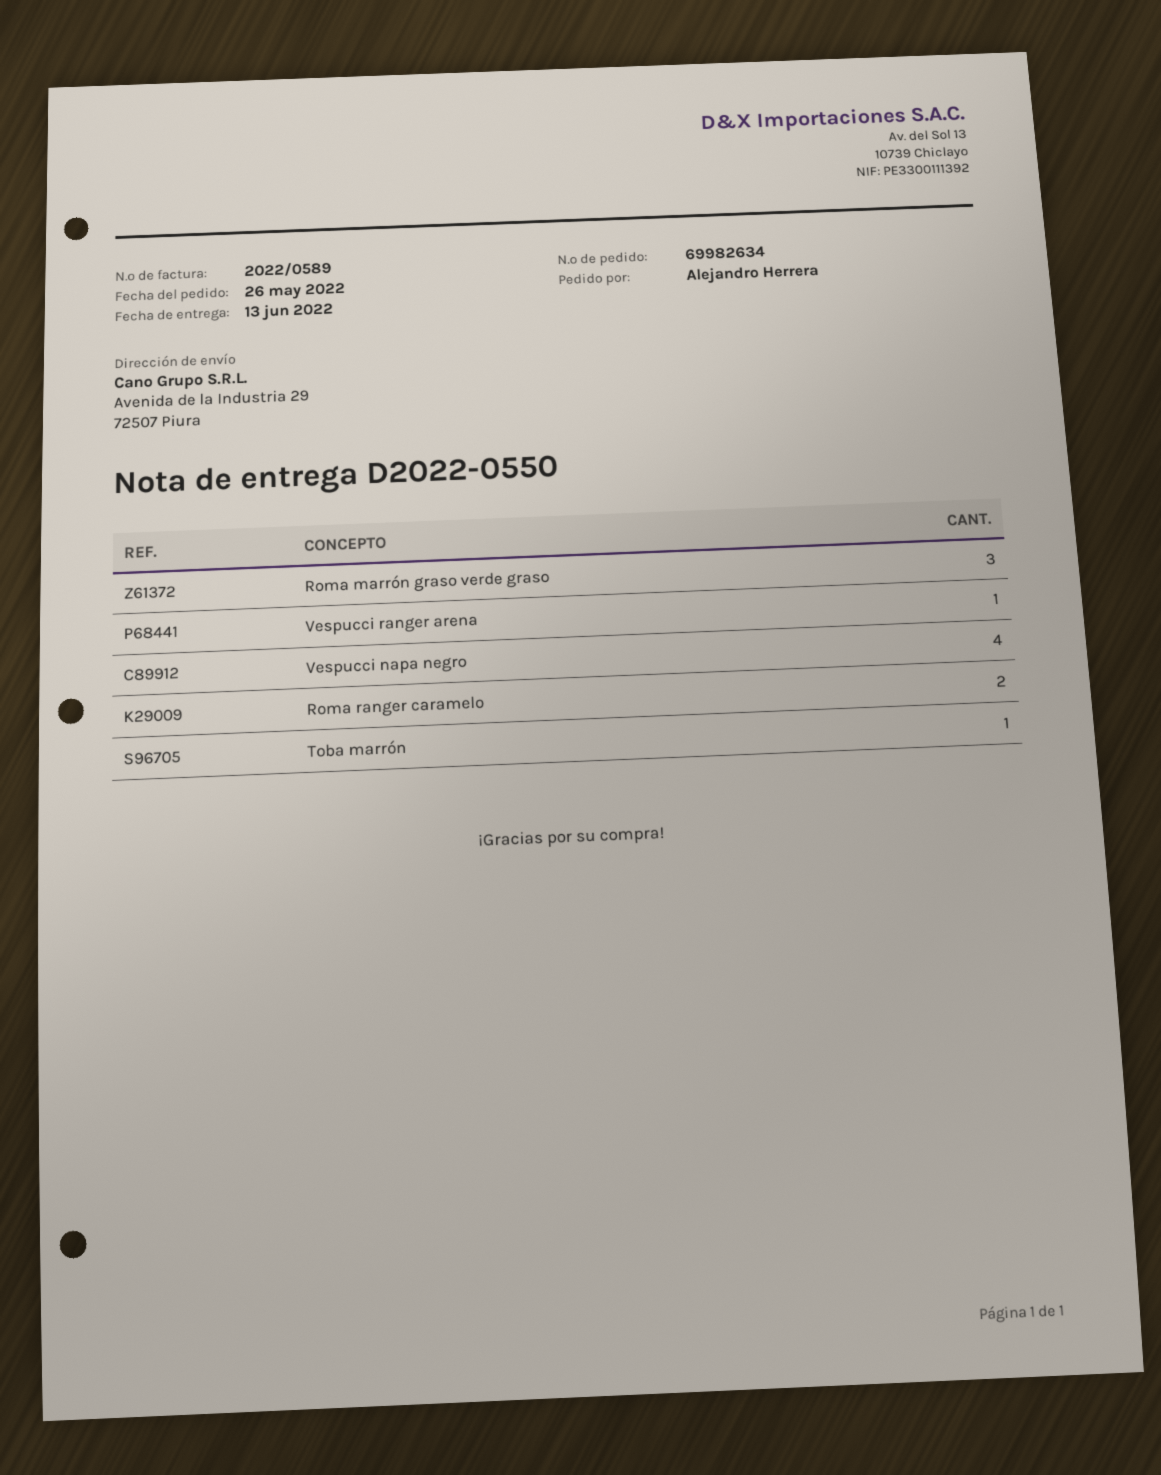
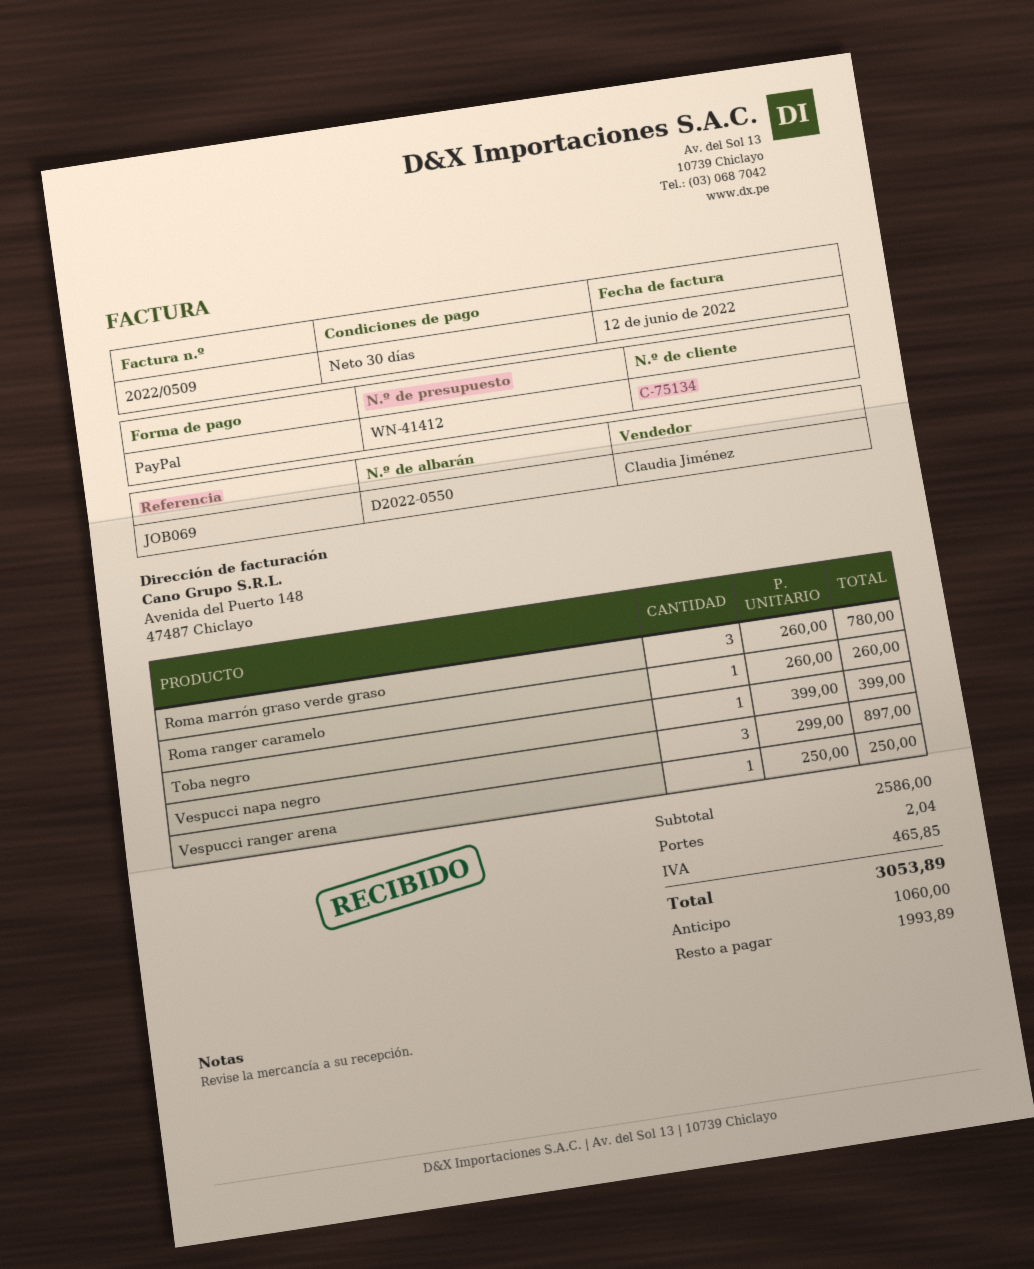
invoice number: 2022/0589 -> 2022/0509
Vespucci napa negro: 4 -> 3
Roma ranger caramelo: 2 -> 1
Toba marrón: 1 -> none
Toba negro: none -> 1

